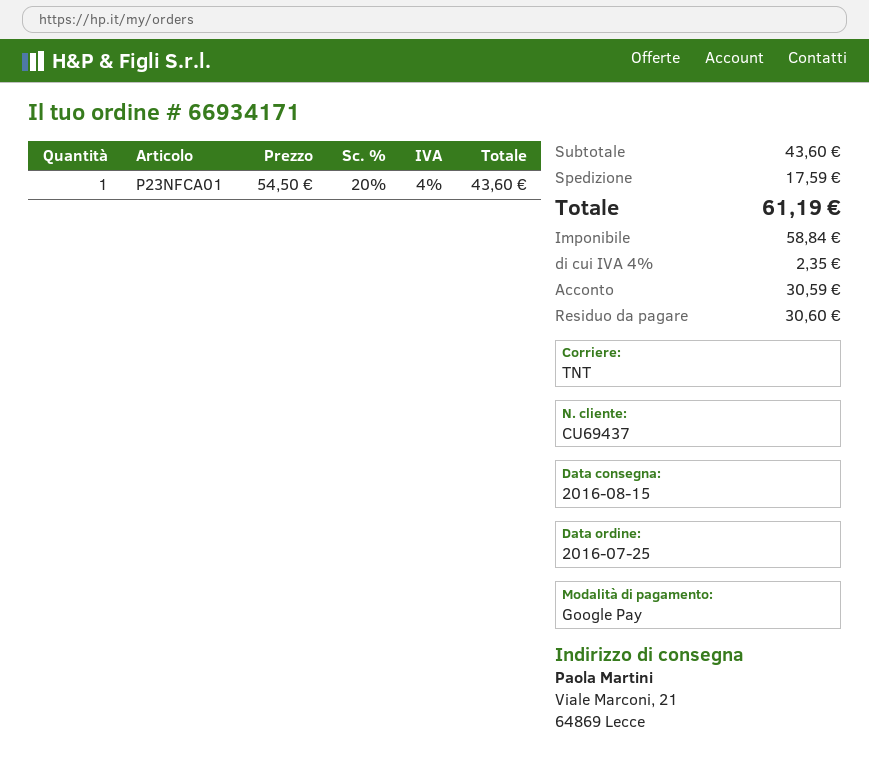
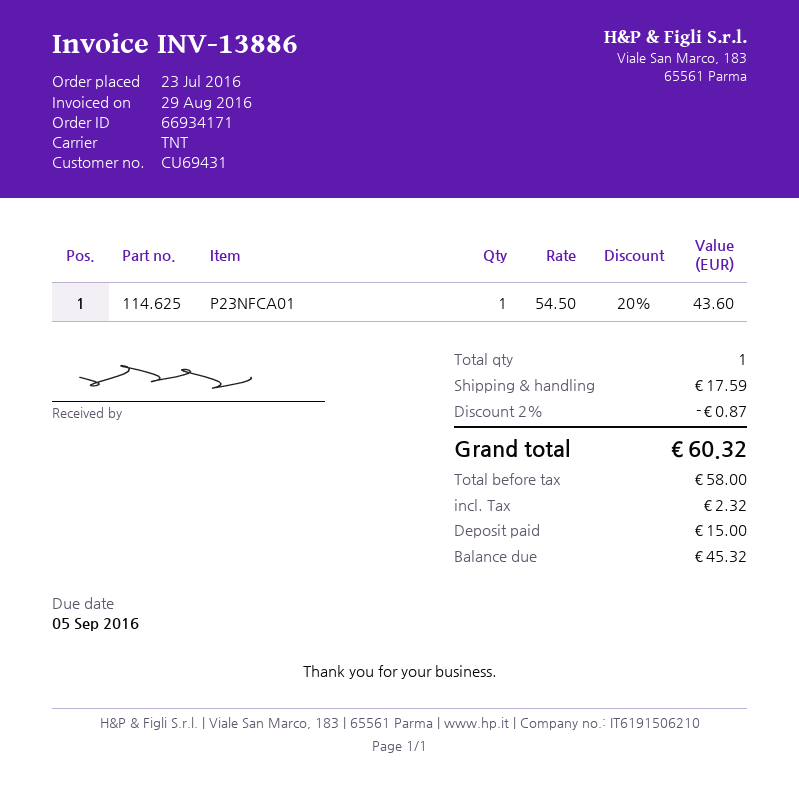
order date: 2016-07-25 -> 2016-07-23
customer number: CU69437 -> CU69431
discount: none -> 2% = 0.87
net: 58.84 -> 58.00
tax: 2.35 -> 2.32
total: 61.19 -> 60.32
deposit: 30.59 -> 15.00
balance: 30.60 -> 45.32

